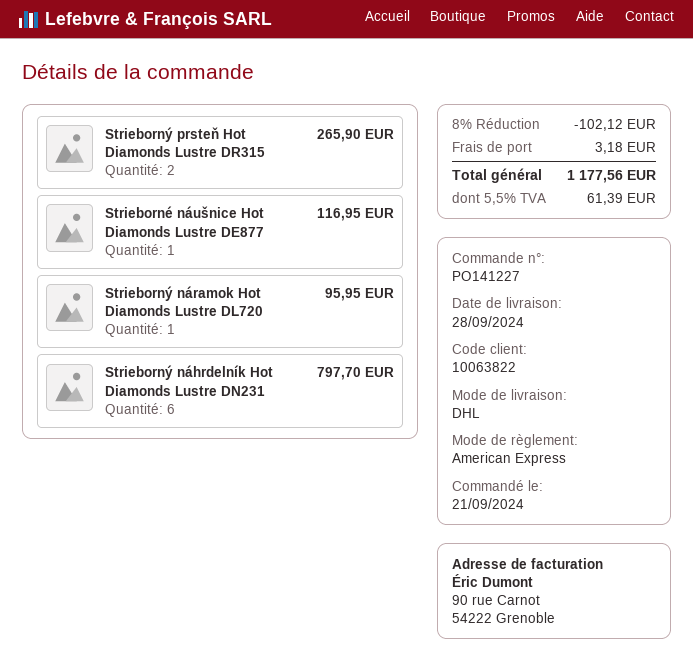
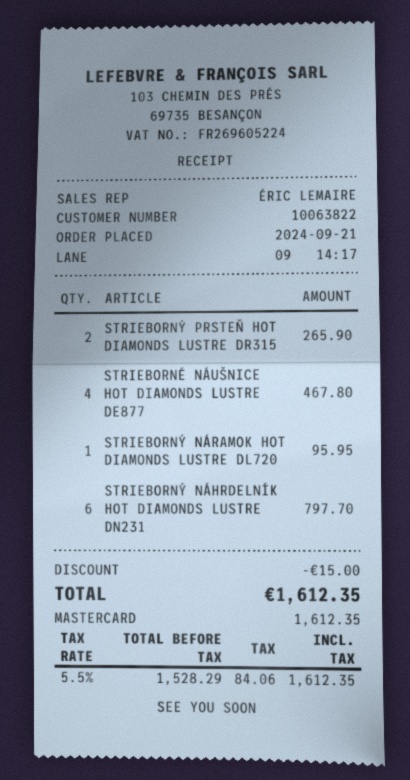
payment method: American Express -> Mastercard
Strieborné náušnice Hot Diamonds Lustre DE877: 1 for 116.95 -> 4 for 467.80
discount: 102.12 -> 15.00
shipping: 3.18 -> none
tax: 5.5% = 61.39 -> 5.5% = 84.06
total: 1177.56 -> 1612.35

